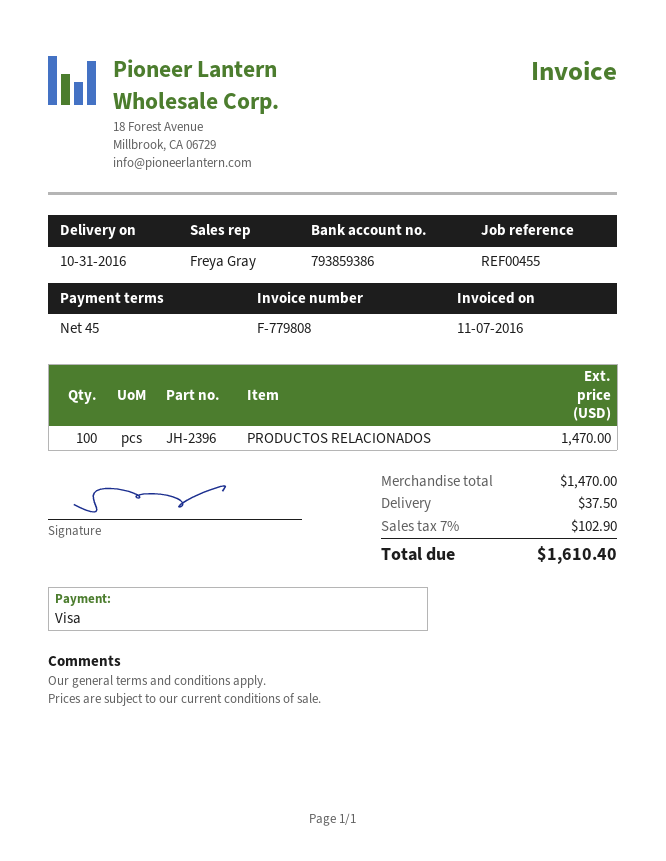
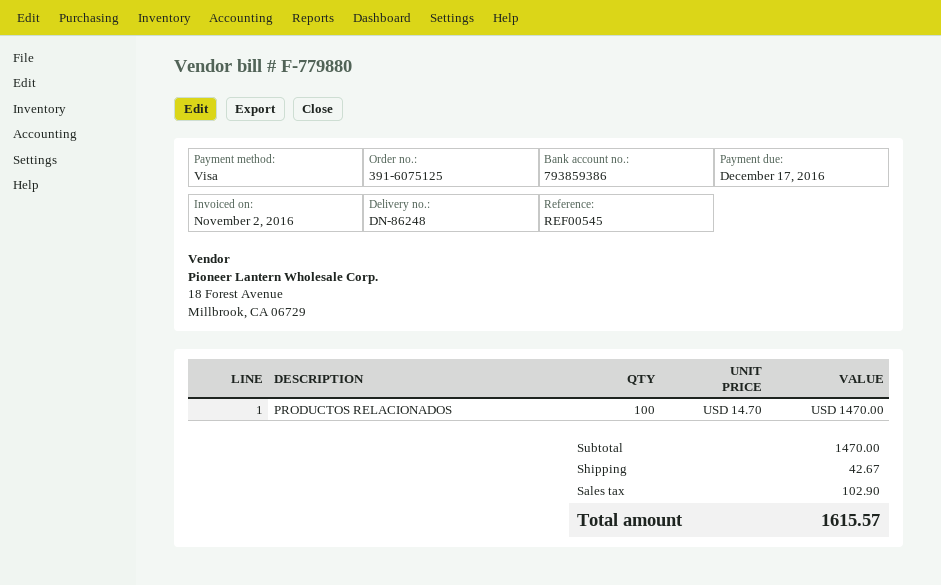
invoice number: F-779808 -> F-779880
invoice date: 2016-11-07 -> 2016-11-02
reference: REF00455 -> REF00545
shipping: 37.50 -> 42.67
total: 1610.40 -> 1615.57

